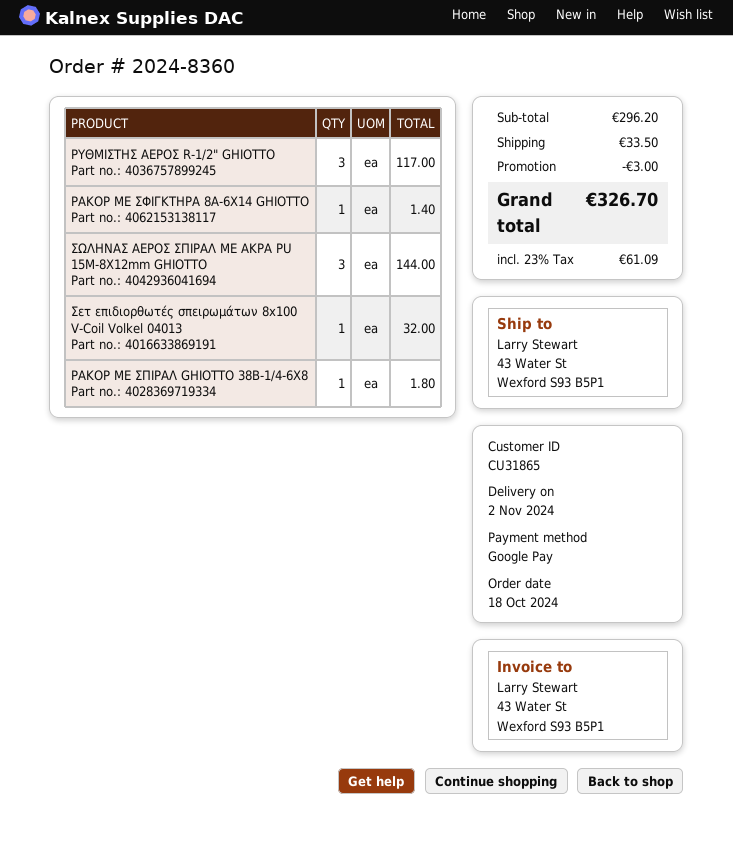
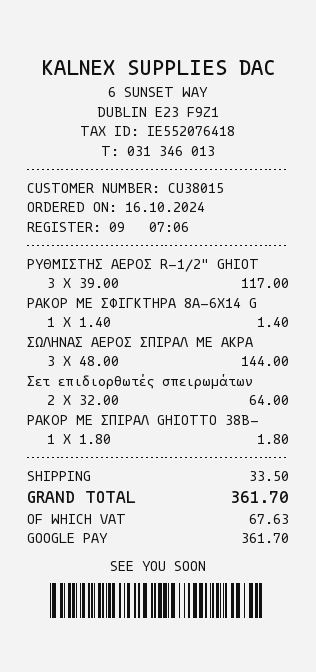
order date: 2024-10-18 -> 2024-10-16
customer number: CU31865 -> CU38015
Σετ επιδιορθωτές σπειρωμάτων 8x100 V-Coil Volkel 04013: 1 for 32.00 -> 2 for 64.00
discount: 3.00 -> none
tax: 61.09 -> 67.63
total: 326.70 -> 361.70

